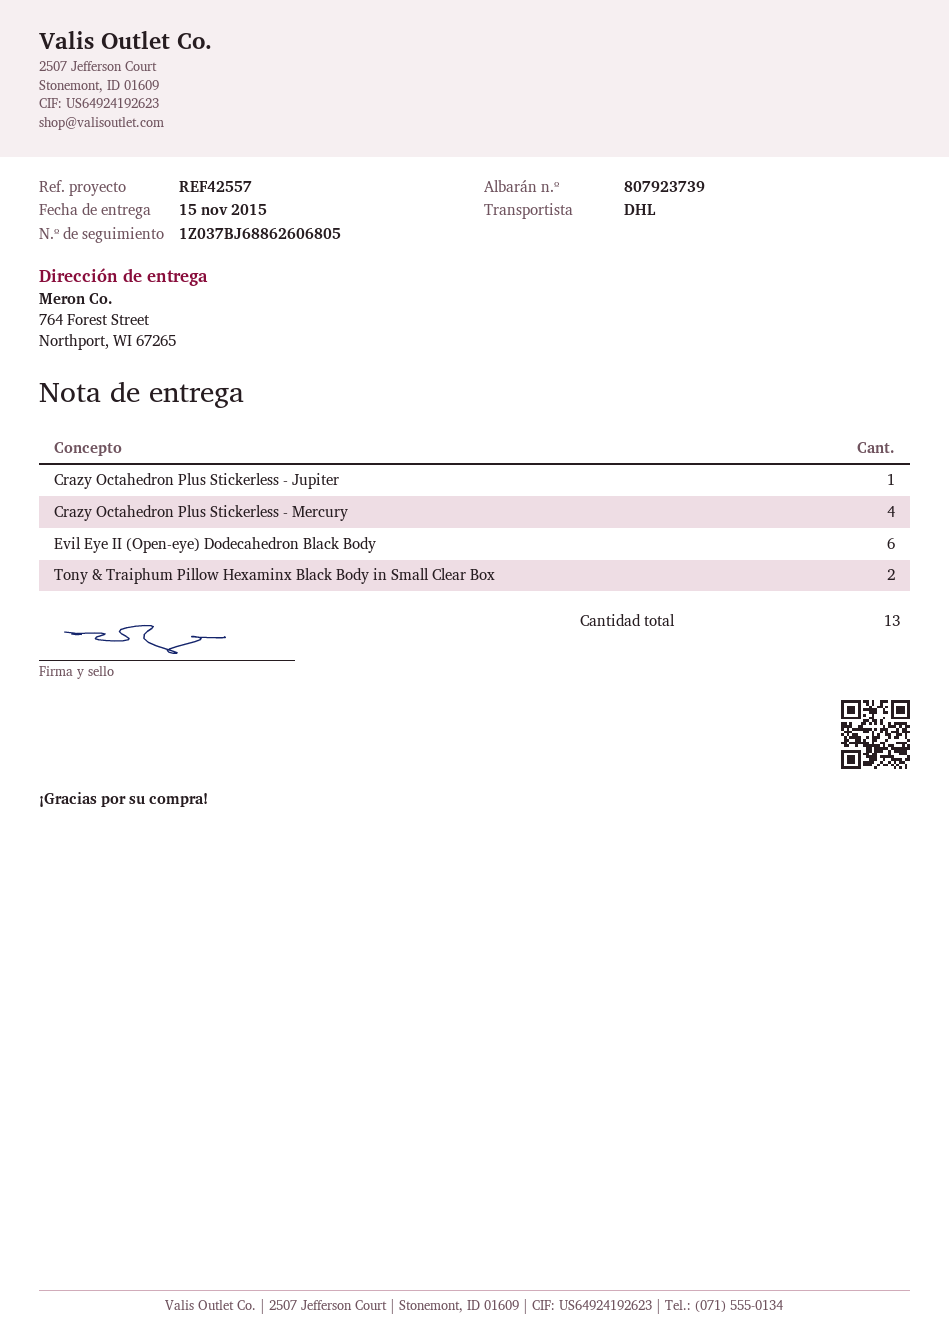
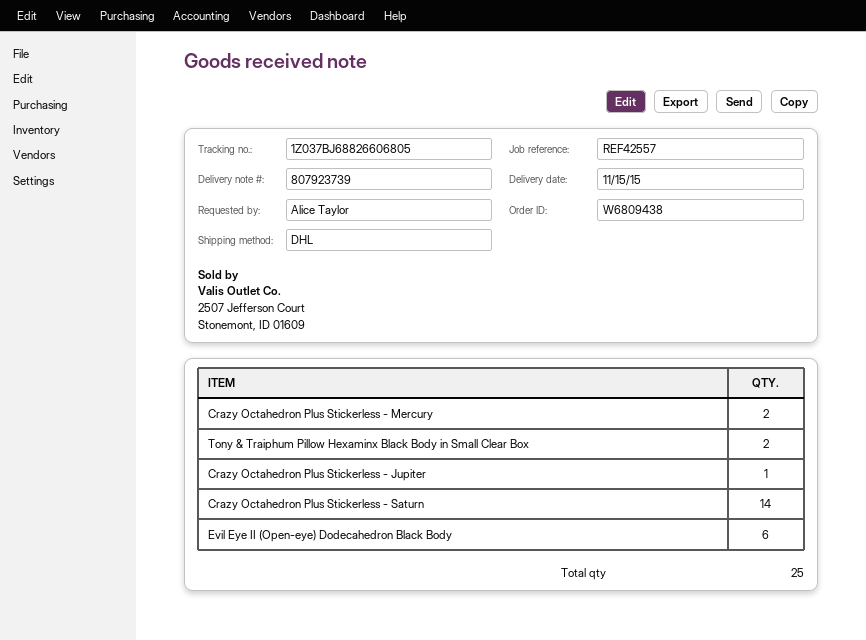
tracking number: 1Z037BJ68862606805 -> 1Z037BJ68826606805
Crazy Octahedron Plus Stickerless - Mercury: 4 -> 2
Crazy Octahedron Plus Stickerless - Saturn: none -> 14
total quantity: 13 -> 25

